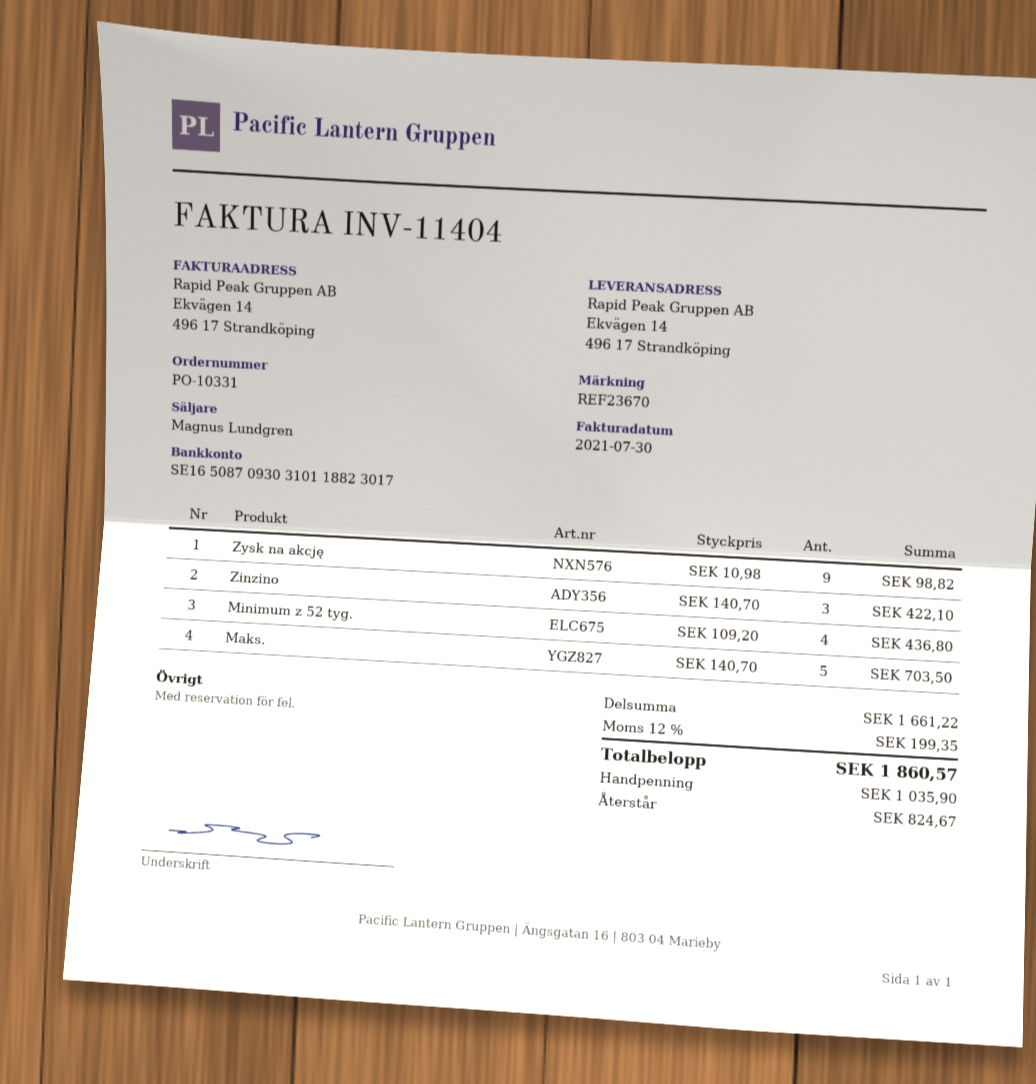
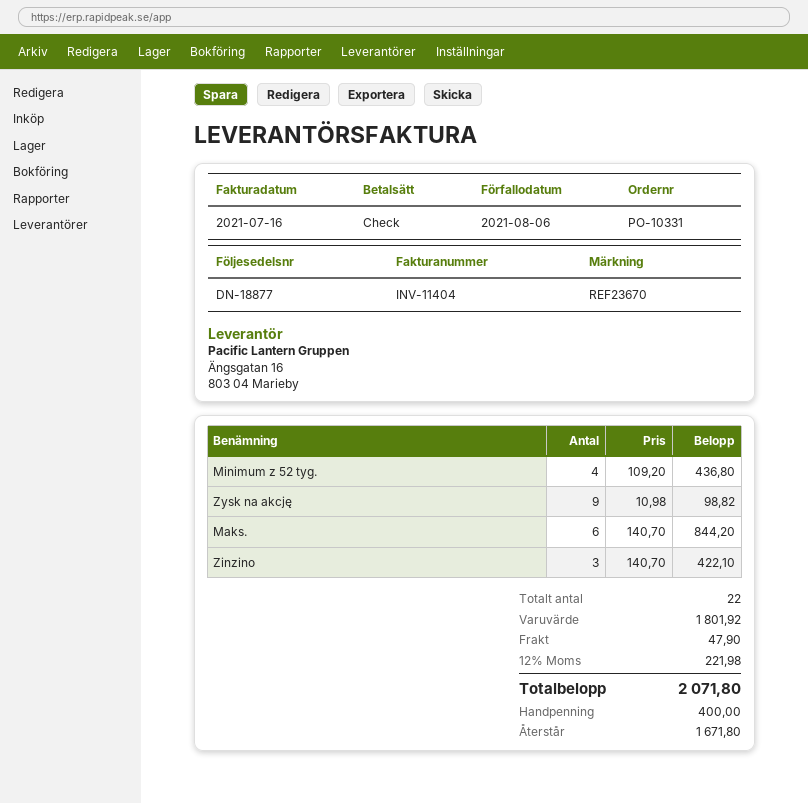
invoice date: 2021-07-30 -> 2021-07-16
Maks.: 5 x 140.70 = 703.50 -> 6 x 140.70 = 844.20
subtotal: 1661.22 -> 1801.92
shipping: none -> 47.90
tax: 12% = 199.35 -> 12% = 221.98
total: 1860.57 -> 2071.80
deposit: 1035.90 -> 400.00
balance: 824.67 -> 1671.80

